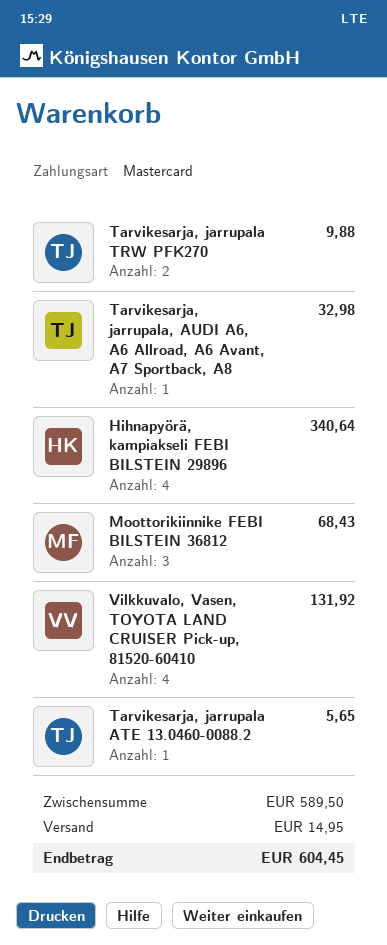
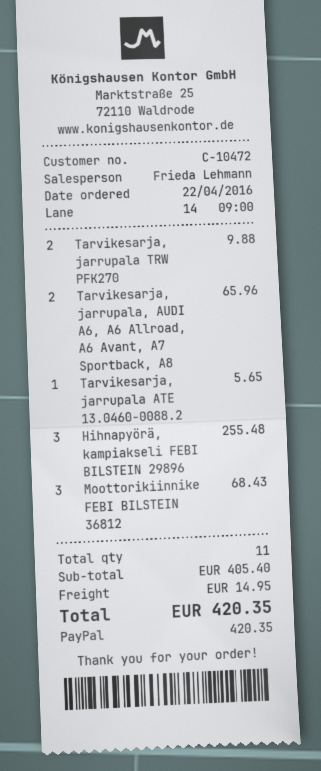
payment method: Mastercard -> PayPal
Tarvikesarja, jarrupala, AUDI A6, A6 Allroad, A6 Avant, A7 Sportback, A8: 1 for 32.98 -> 2 for 65.96
Hihnapyörä, kampiakseli FEBI BILSTEIN 29896: 4 for 340.64 -> 3 for 255.48
Vilkkuvalo, Vasen, TOYOTA LAND CRUISER Pick-up, 81520-60410: 4 for 131.92 -> none
subtotal: 589.50 -> 405.40
total: 604.45 -> 420.35

